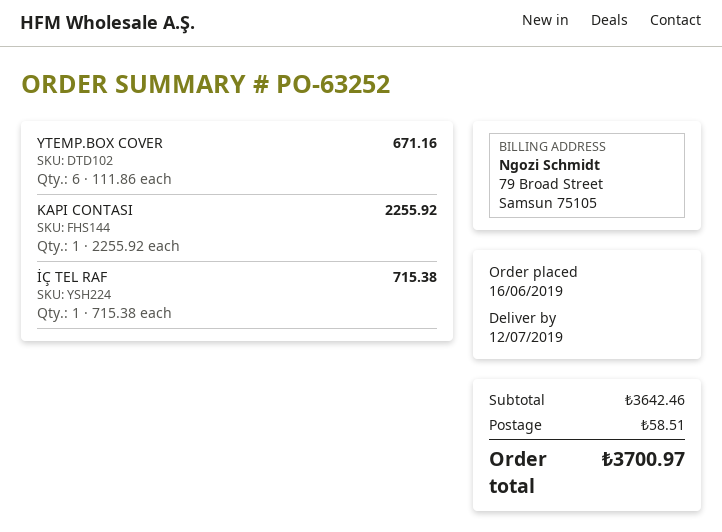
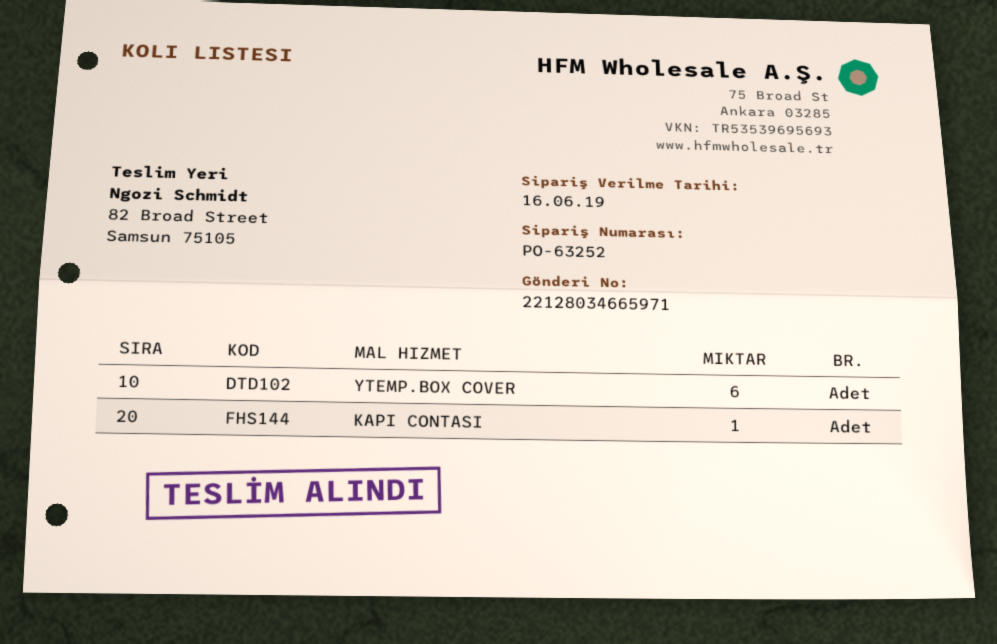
İÇ TEL RAF: 1 -> none

